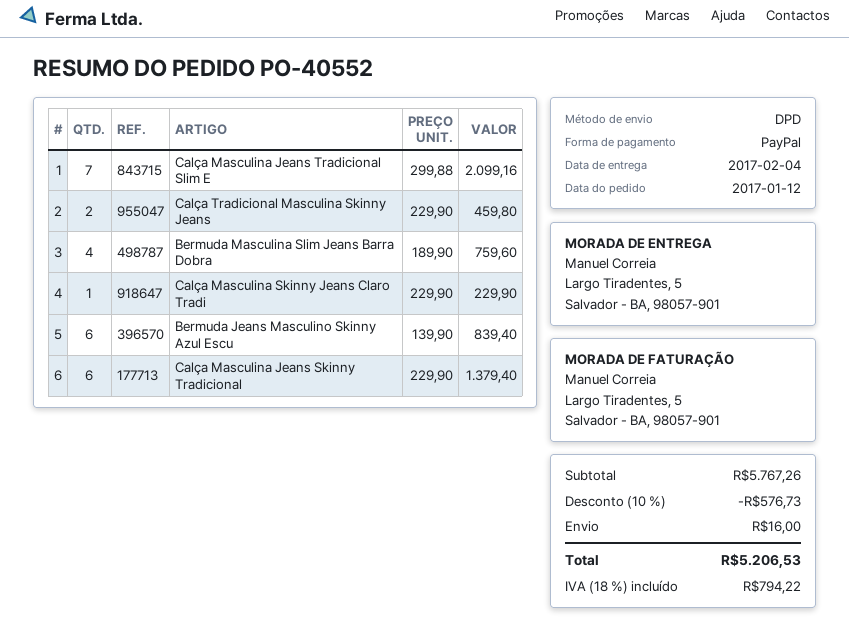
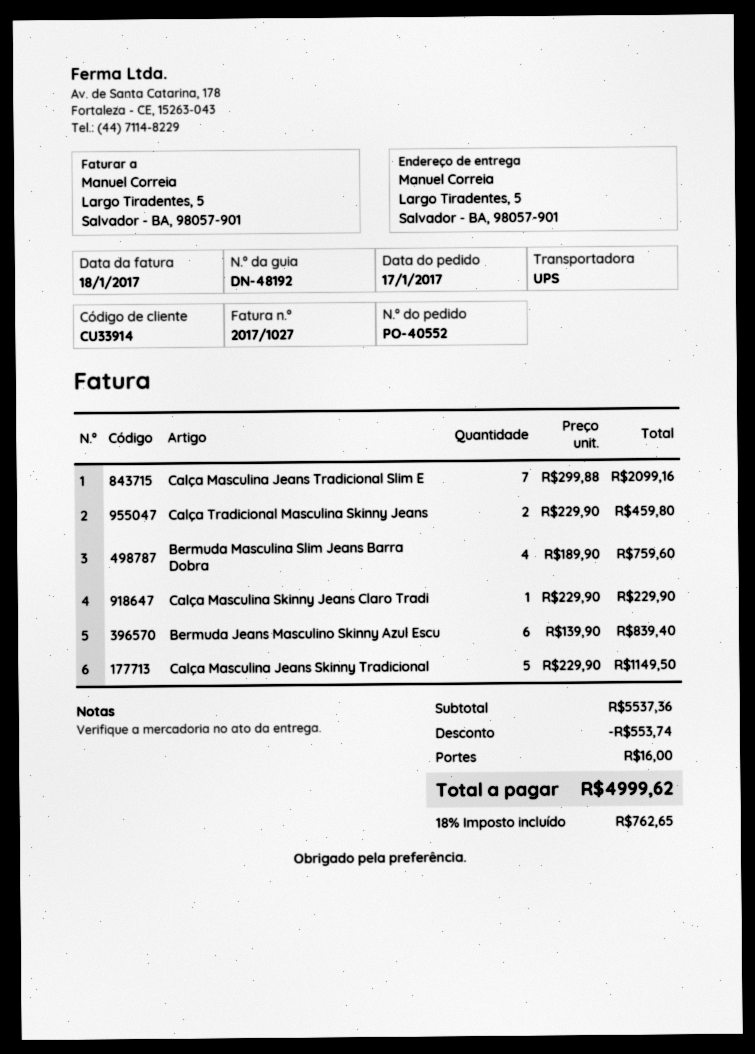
order date: 2017-01-12 -> 2017-01-17
shipping method: DPD -> UPS
Calça Masculina Jeans Skinny Tradicional: 6 x 229.90 = 1379.40 -> 5 x 229.90 = 1149.50
subtotal: 5767.26 -> 5537.36
discount: 576.73 -> 553.74
tax: 18% = 794.22 -> 18% = 762.65
total: 5206.53 -> 4999.62

